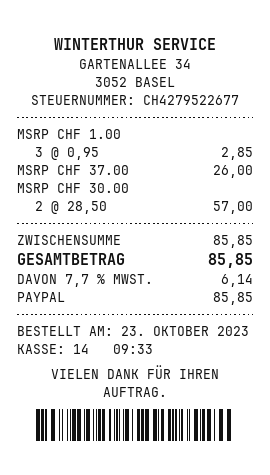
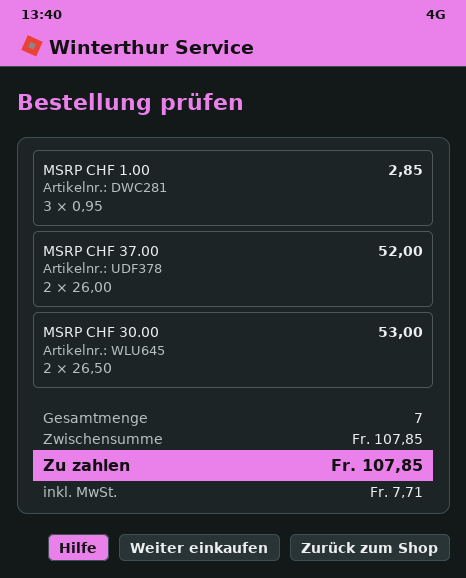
MSRP CHF 37.00: 1 x 26.00 = 26.00 -> 2 x 26.00 = 52.00
MSRP CHF 30.00: 2 x 28.50 = 57.00 -> 2 x 26.50 = 53.00
subtotal: 85.85 -> 107.85
tax: 6.14 -> 7.71
total: 85.85 -> 107.85

